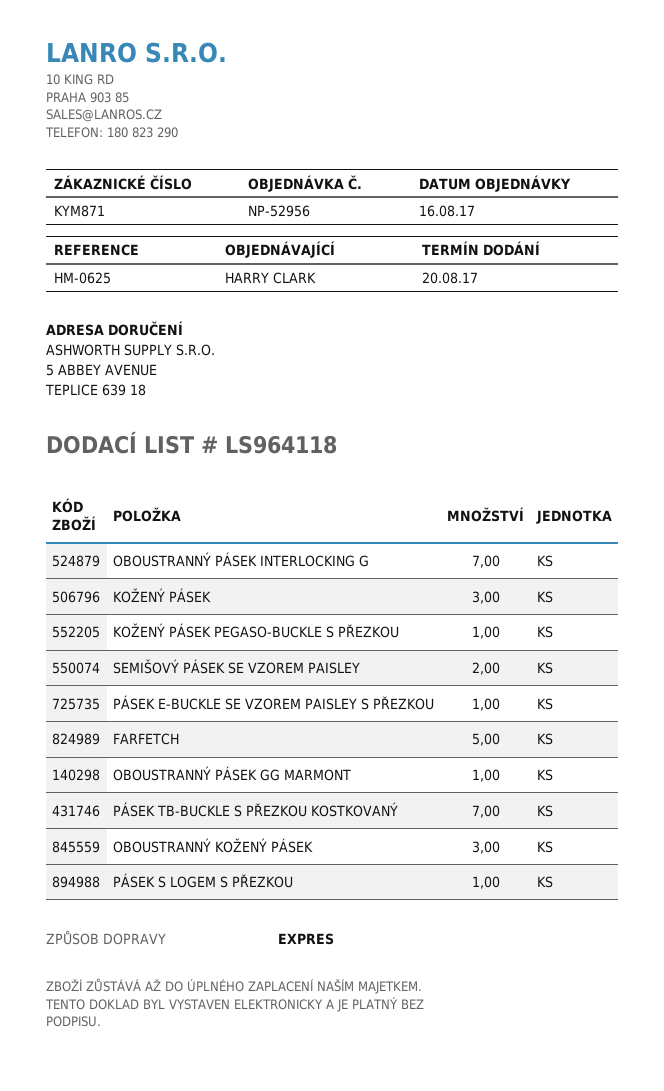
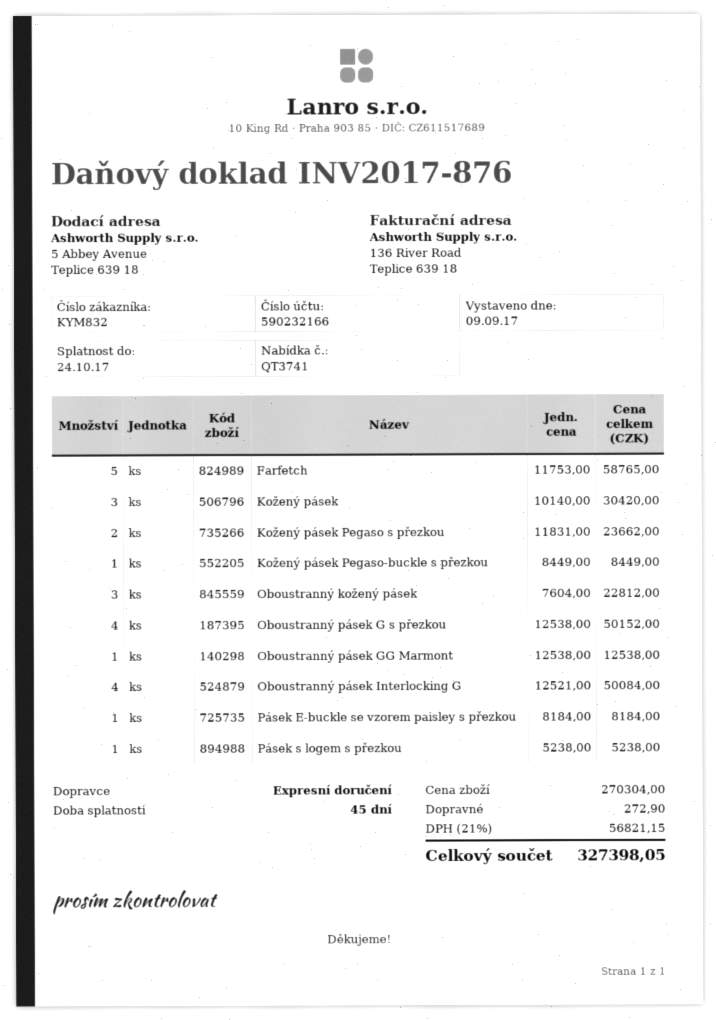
customer number: KYM871 -> KYM832
OBOUSTRANNÝ PÁSEK INTERLOCKING G: 7 -> 4
SEMIŠOVÝ PÁSEK SE VZOREM PAISLEY: 2 -> none
PÁSEK TB-BUCKLE S PŘEZKOU KOSTKOVANÝ: 7 -> none
Kožený pásek Pegaso s přezkou: none -> 2
Oboustranný pásek G s přezkou: none -> 4

